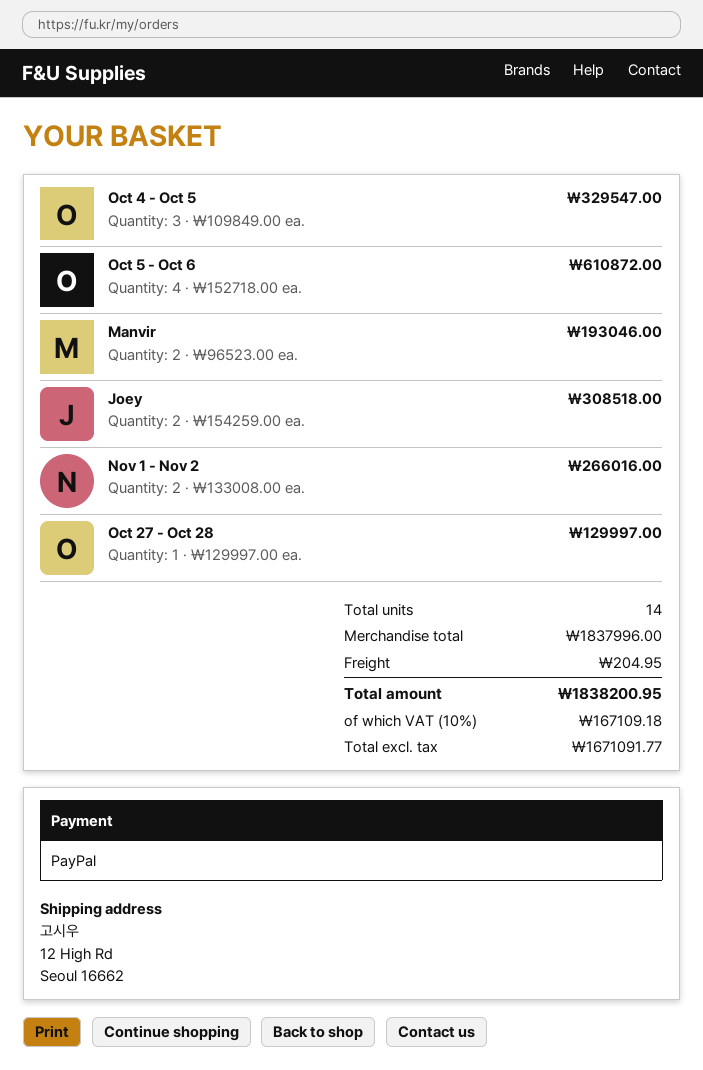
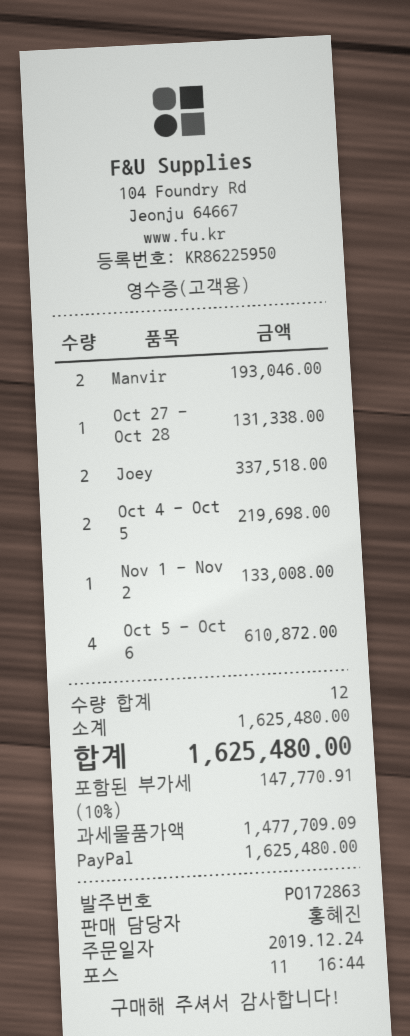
Oct 4 - Oct 5: 3 for 329547.00 -> 2 for 219698.00
Joey: 2 for 308518.00 -> 2 for 337518.00
Nov 1 - Nov 2: 2 for 266016.00 -> 1 for 133008.00
Oct 27 - Oct 28: 1 for 129997.00 -> 1 for 131338.00
total quantity: 14 -> 12
subtotal: 1837996.00 -> 1625480.00
shipping: 204.95 -> none
net: 1671091.77 -> 1477709.09
tax: 10% = 167109.18 -> 10% = 147770.91
total: 1838200.95 -> 1625480.00

